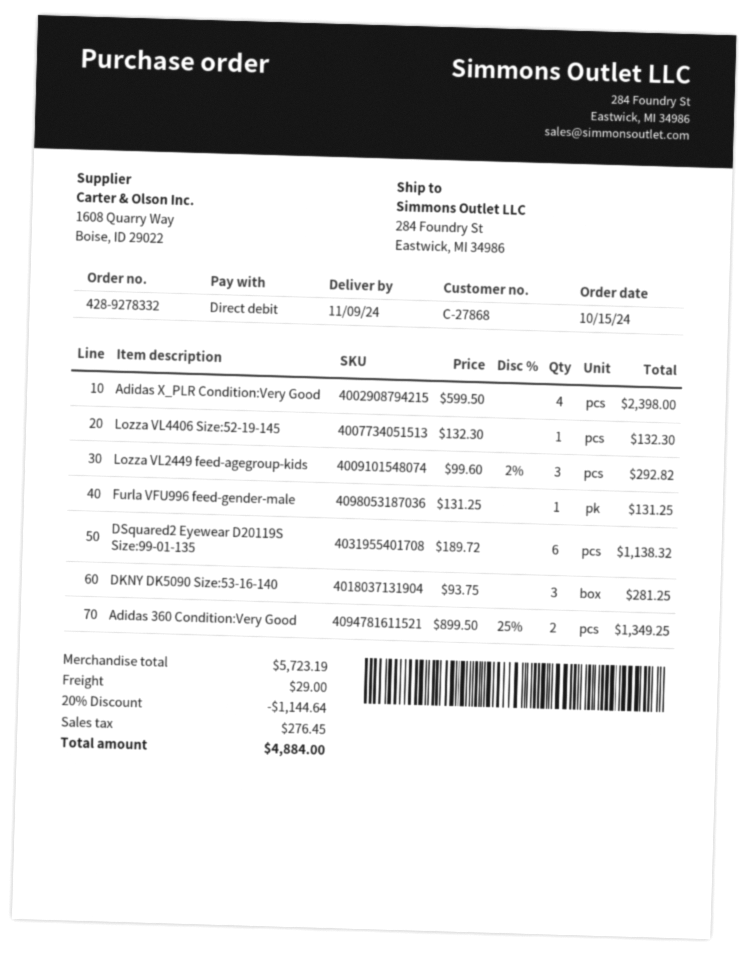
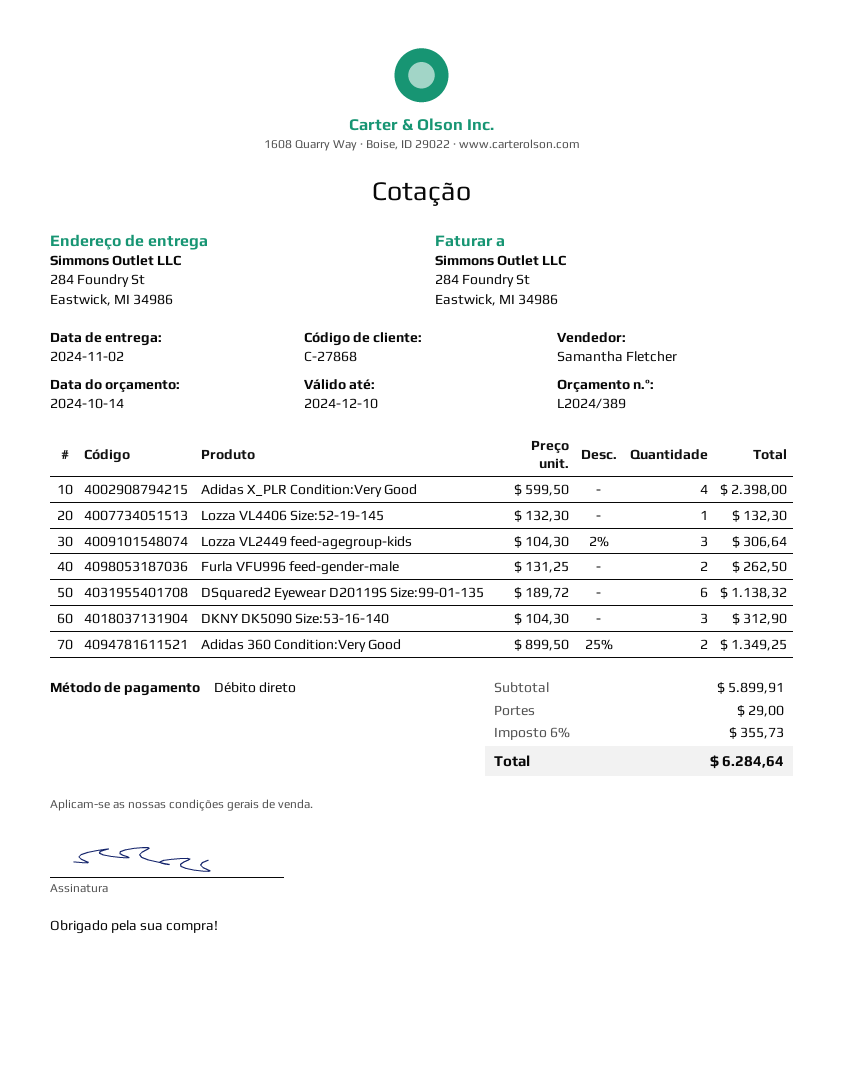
delivery date: 2024-11-09 -> 2024-11-02
Lozza VL2449 feed-agegroup-kids: 3 x 99.60 - 2% = 292.82 -> 3 x 104.30 - 2% = 306.64
Furla VFU996 feed-gender-male: 1 x 131.25 = 131.25 -> 2 x 131.25 = 262.50
DKNY DK5090 Size:53-16-140: 3 x 93.75 = 281.25 -> 3 x 104.30 = 312.90
subtotal: 5723.19 -> 5899.91
discount: 20% = 1144.64 -> none
tax: 276.45 -> 355.73
total: 4884.00 -> 6284.64

